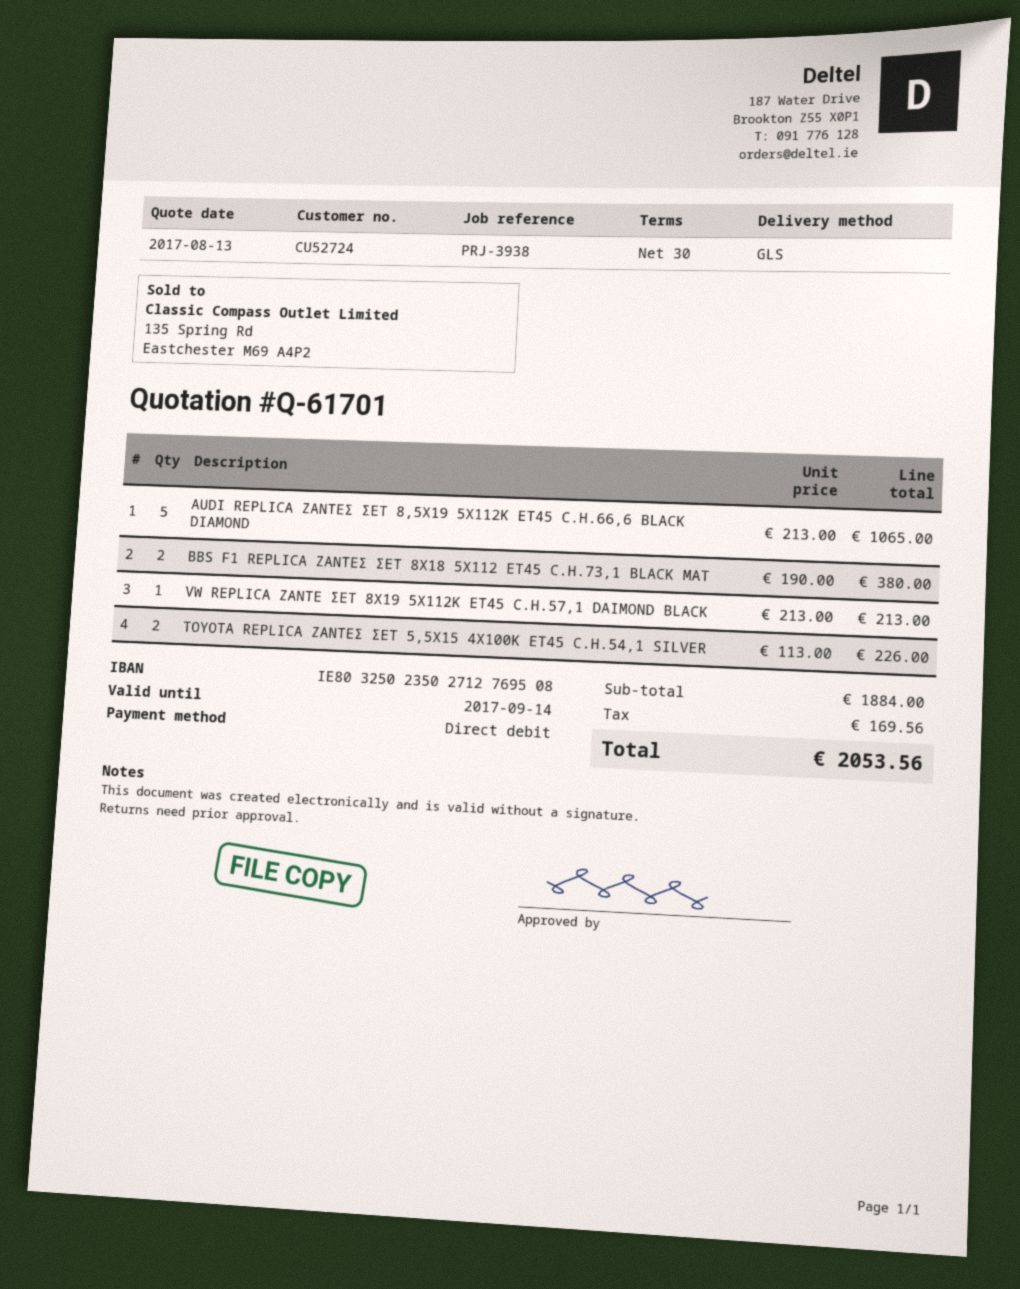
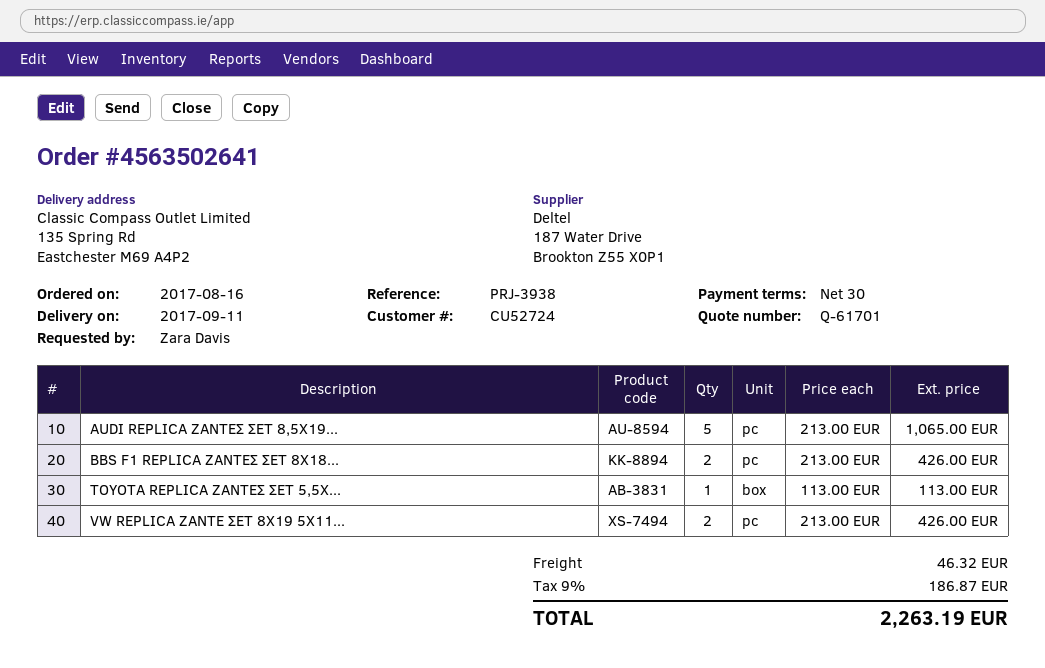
BBS F1 REPLICA ΖΑΝΤΕΣ ΣΕΤ 8Χ18 5Χ112 ΕΤ45 C.H.73,1 BLACK MAT: 2 x 190.00 = 380.00 -> 2 x 213.00 = 426.00
VW REPLICA ΖΑΝΤΕ ΣΕΤ 8X19 5X112K ET45 C.H.57,1 DAIMOND BLACK: 1 x 213.00 = 213.00 -> 2 x 213.00 = 426.00
TOYOTA REPLICA ΖΑΝΤΕΣ ΣΕΤ 5,5Χ15 4Χ100Κ ΕΤ45 C.H.54,1 SILVER: 2 x 113.00 = 226.00 -> 1 x 113.00 = 113.00
shipping: none -> 46.32
tax: 169.56 -> 186.87
total: 2053.56 -> 2263.19

